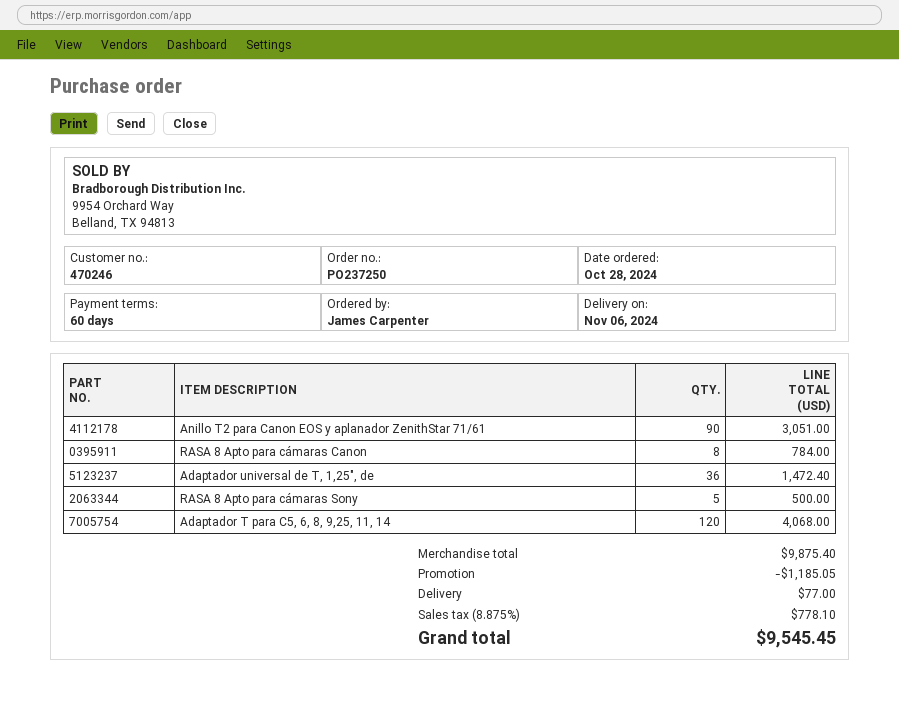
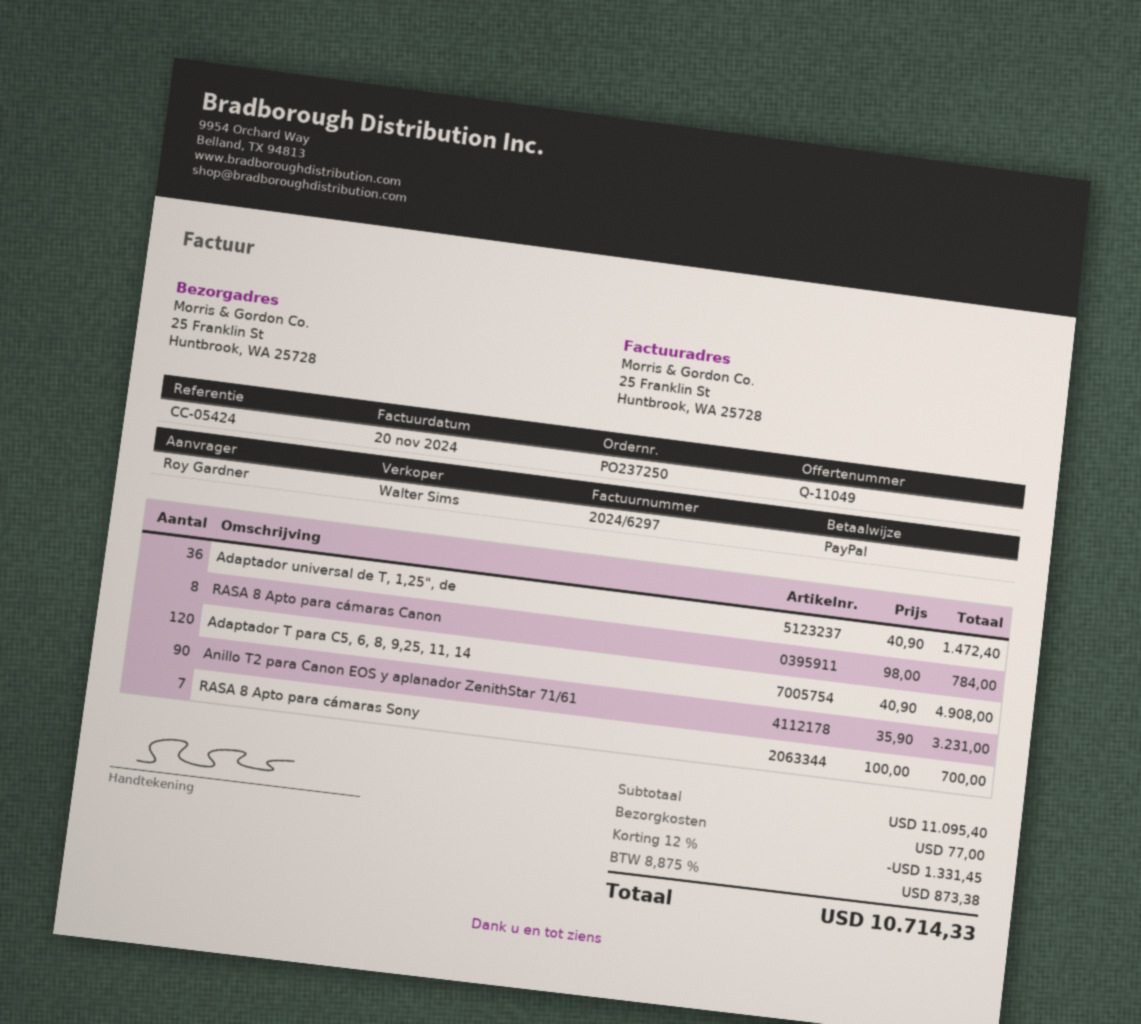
ordered by: James Carpenter -> Roy Gardner
Anillo T2 para Canon EOS y aplanador ZenithStar 71/61: 90 for 3051.00 -> 90 for 3231.00
RASA 8 Apto para cámaras Sony: 5 for 500.00 -> 7 for 700.00
Adaptador T para C5, 6, 8, 9,25, 11, 14: 120 for 4068.00 -> 120 for 4908.00
subtotal: 9875.40 -> 11095.40
discount: 1185.05 -> 1331.45
tax: 8.875% = 778.10 -> 8.875% = 873.38
total: 9545.45 -> 10714.33

